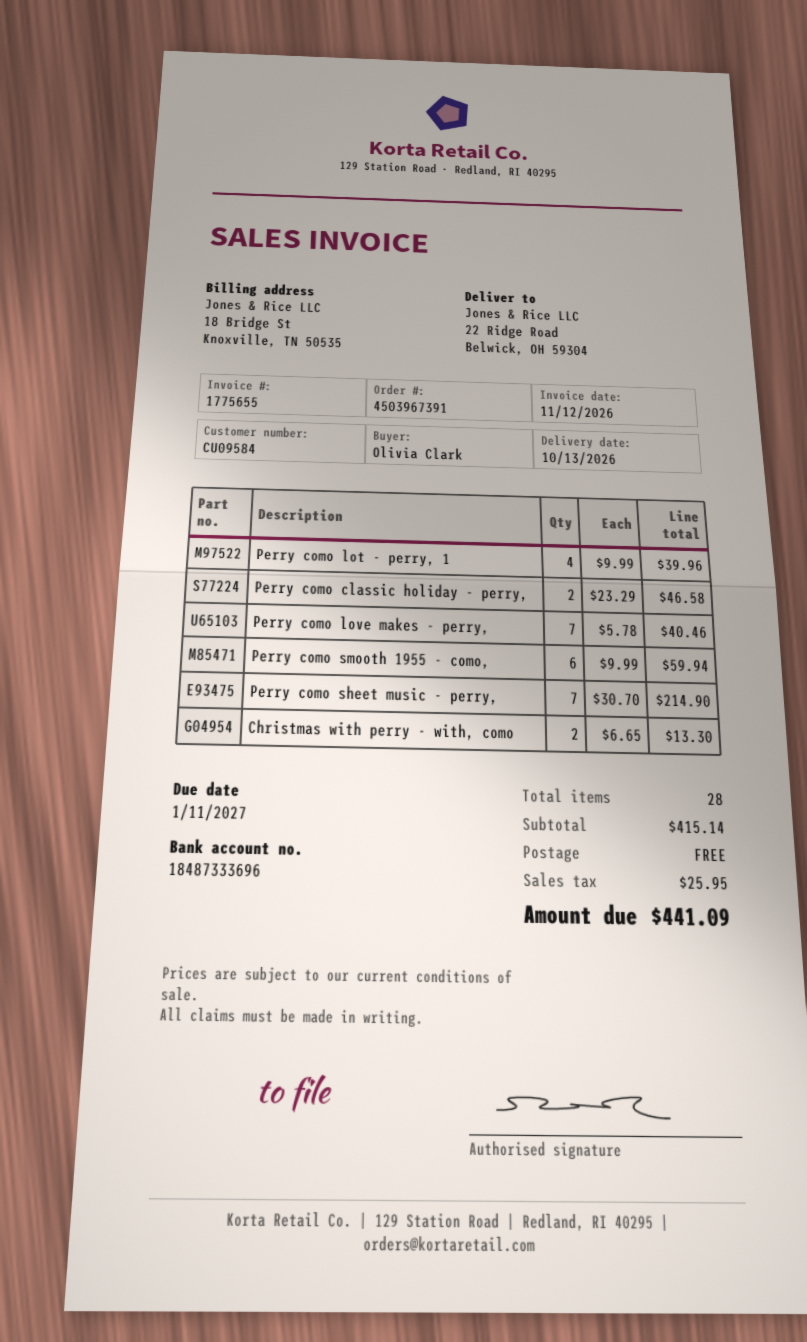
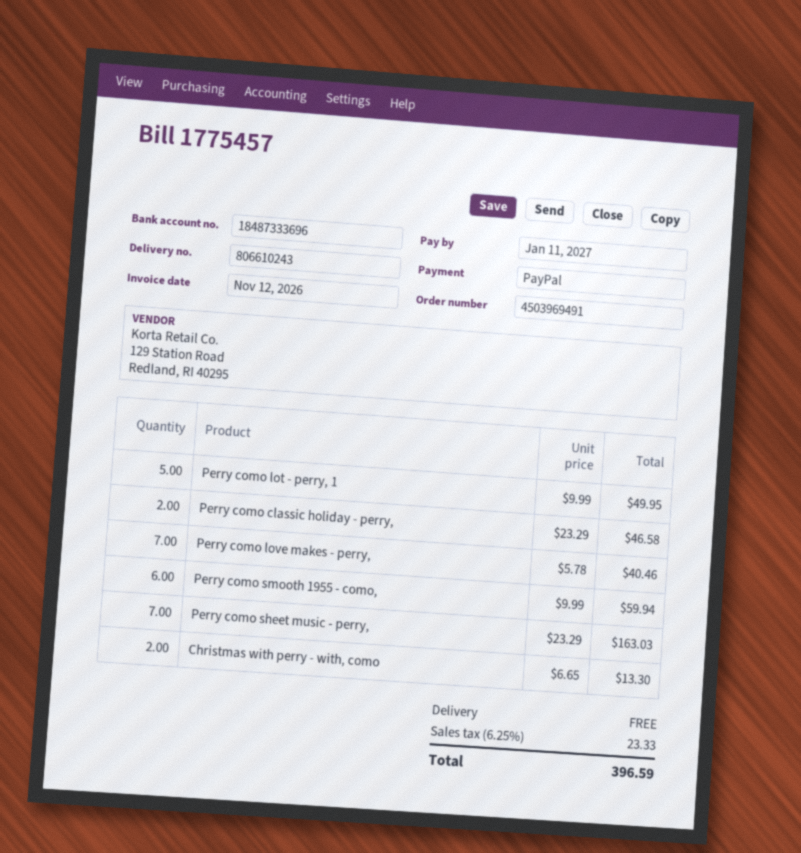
order number: 4503967391 -> 4503969491
invoice number: 1775655 -> 1775457
Perry como lot - perry, 1: 4 x 9.99 = 39.96 -> 5 x 9.99 = 49.95
Perry como sheet music - perry,: 7 x 30.70 = 214.90 -> 7 x 23.29 = 163.03
tax: 25.95 -> 23.33
total: 441.09 -> 396.59

